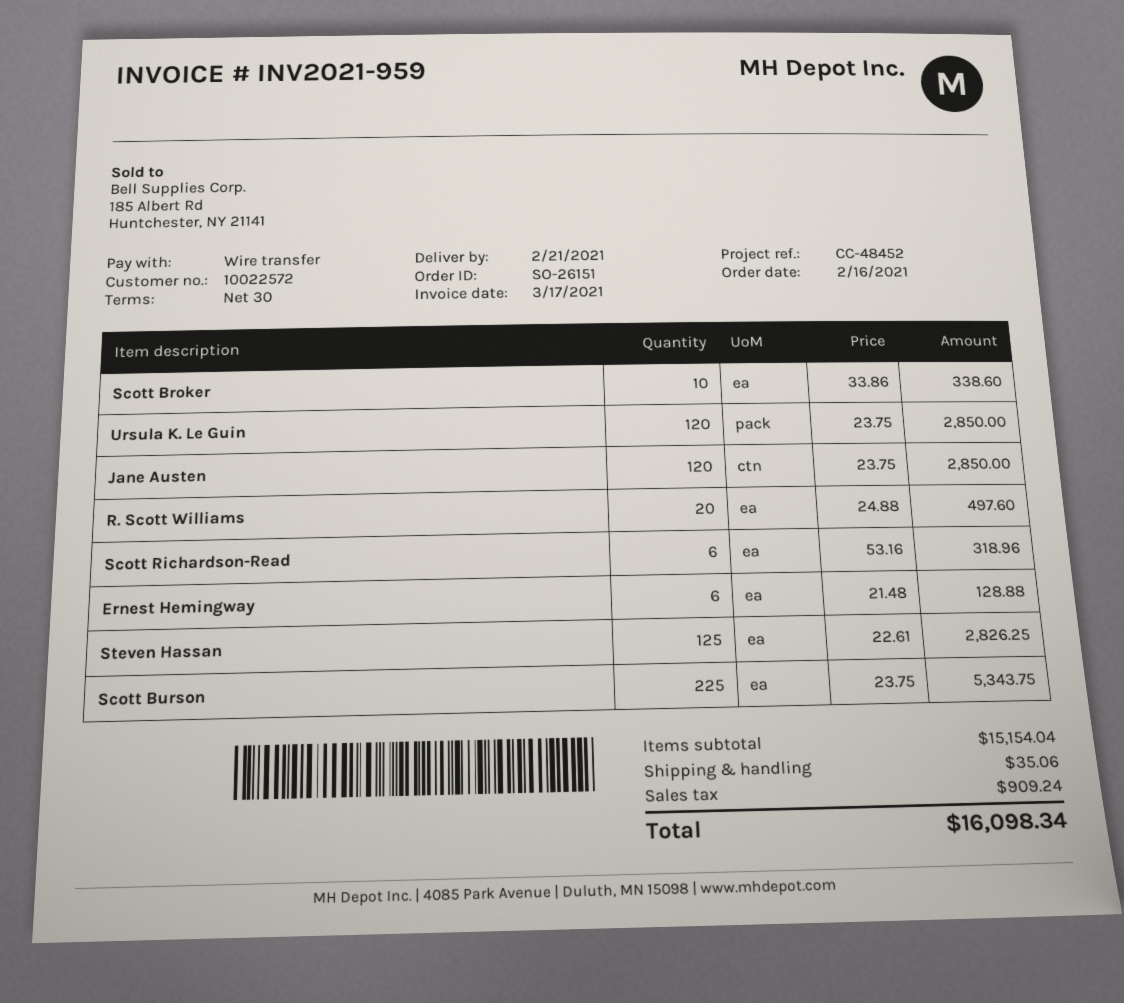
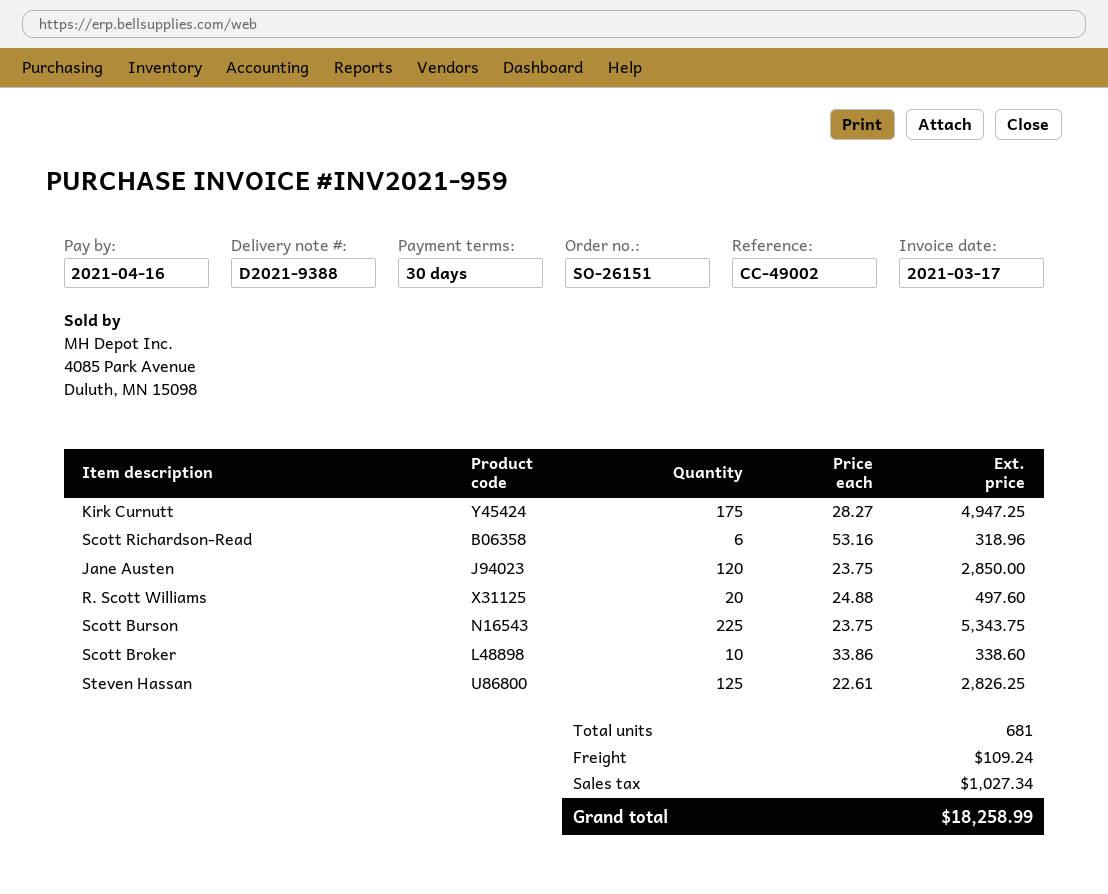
reference: CC-48452 -> CC-49002
Ursula K. Le Guin: 120 x 23.75 = 2850.00 -> none
Ernest Hemingway: 6 x 21.48 = 128.88 -> none
Kirk Curnutt: none -> 175 x 28.27 = 4947.25
shipping: 35.06 -> 109.24
tax: 909.24 -> 1027.34
total: 16098.34 -> 18258.99

